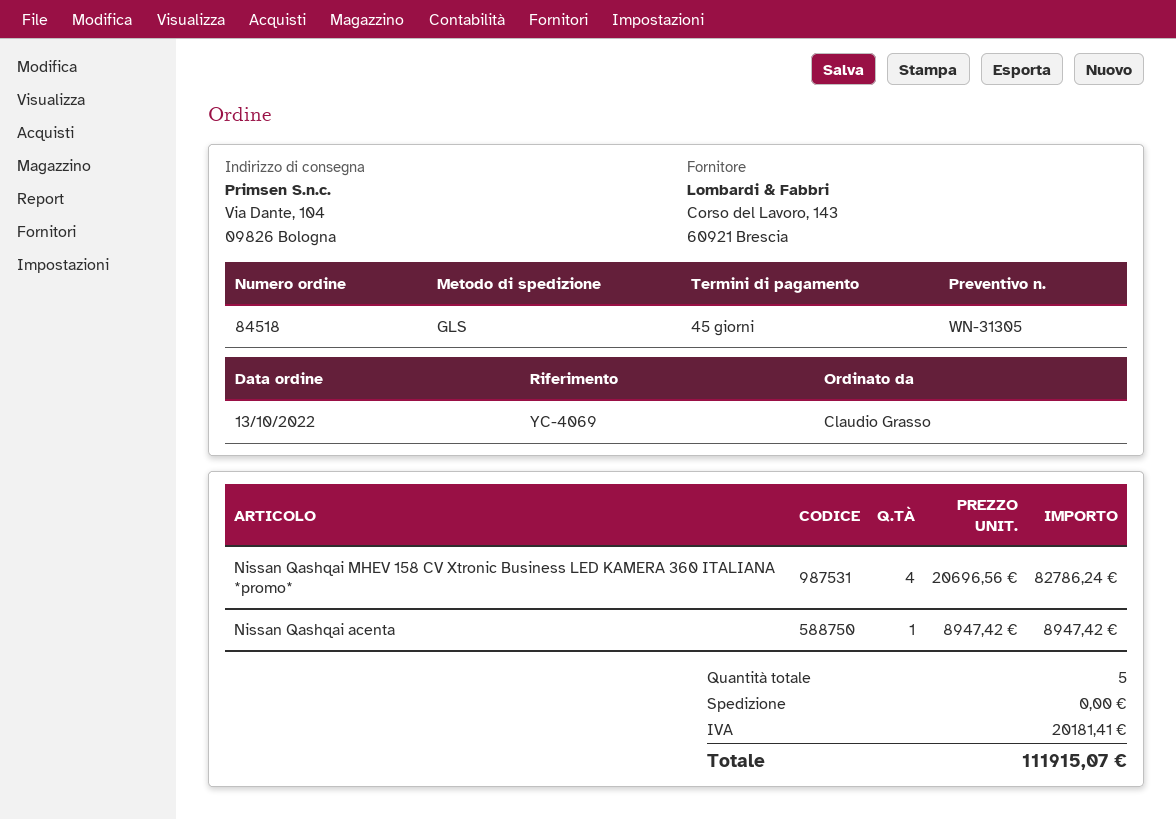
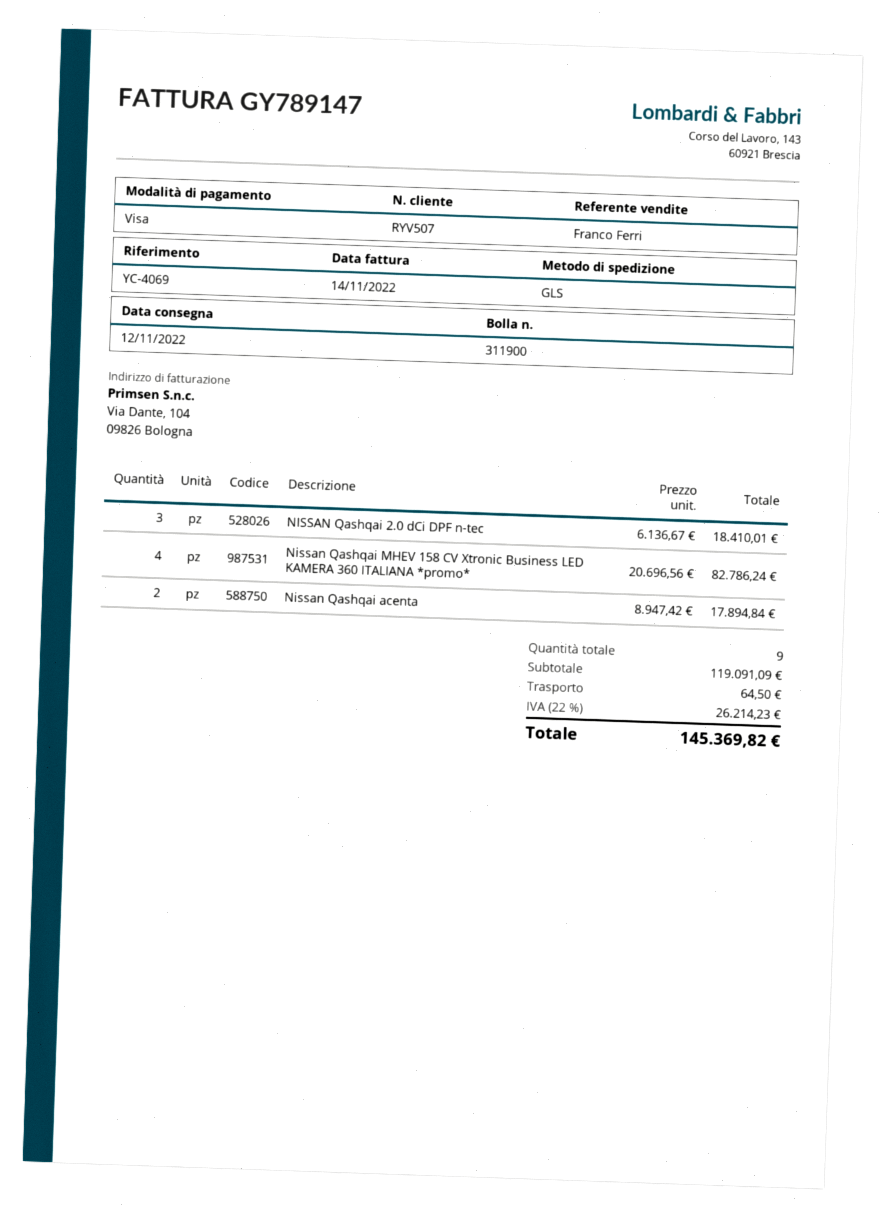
Nissan Qashqai acenta: 1 x 8947.42 = 8947.42 -> 2 x 8947.42 = 17894.84
NISSAN Qashqai 2.0 dCi DPF n-tec: none -> 3 x 6136.67 = 18410.01
total quantity: 5 -> 9
shipping: 0.00 -> 64.50
tax: 20181.41 -> 26214.23
total: 111915.07 -> 145369.82

